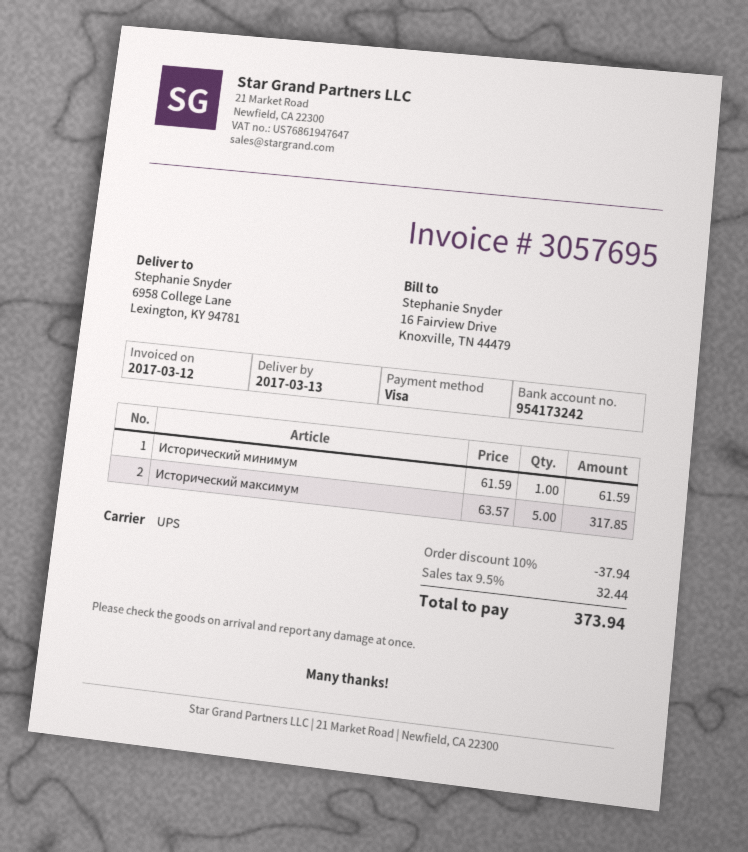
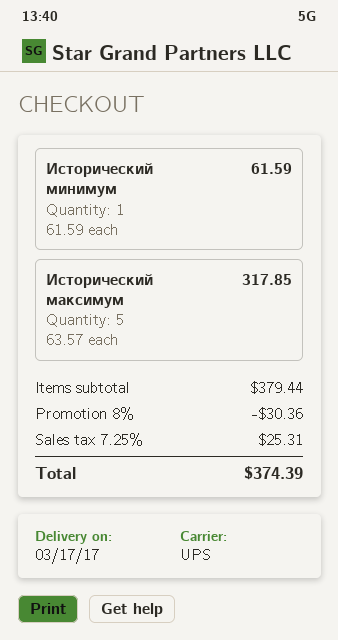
delivery date: 2017-03-13 -> 2017-03-17
discount: 10% = 37.94 -> 8% = 30.36
tax: 9.5% = 32.44 -> 7.25% = 25.31
total: 373.94 -> 374.39

